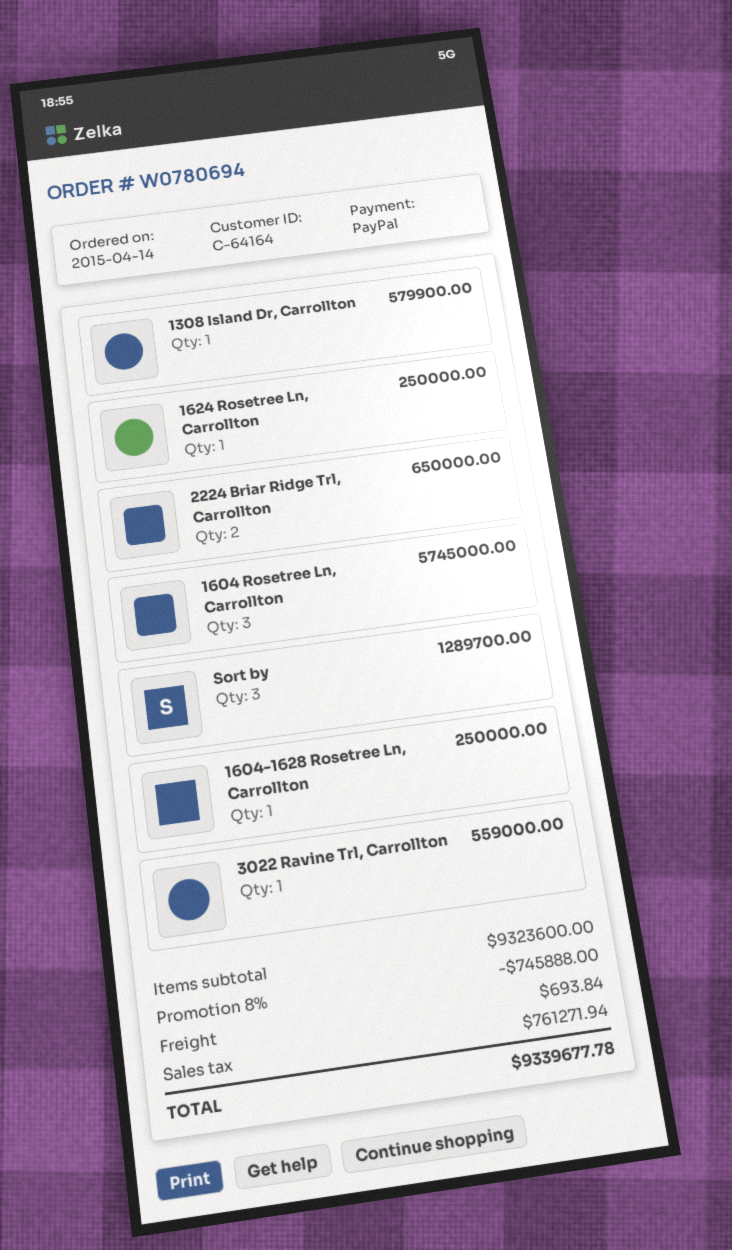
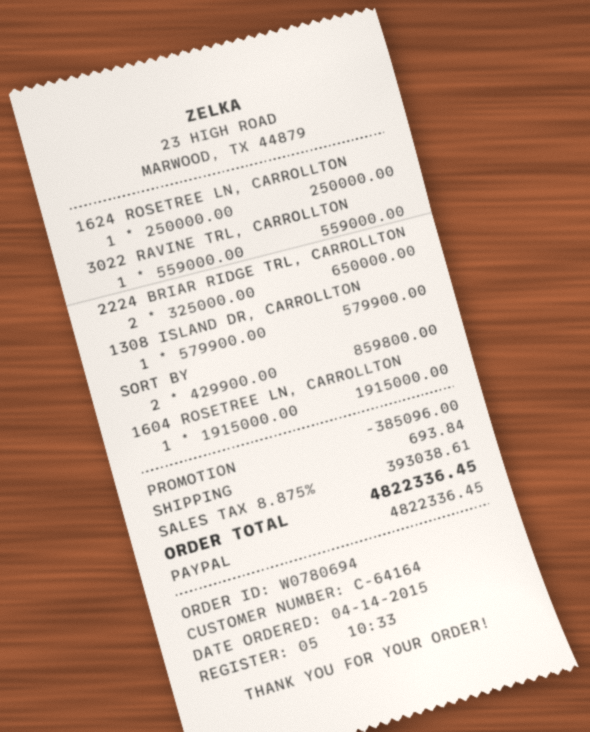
1604 Rosetree Ln, Carrollton: 3 for 5745000.00 -> 1 for 1915000.00
Sort by: 3 for 1289700.00 -> 2 for 859800.00
1604-1628 Rosetree Ln, Carrollton: 1 for 250000.00 -> none
discount: 745888.00 -> 385096.00
tax: 761271.94 -> 393038.61
total: 9339677.78 -> 4822336.45

